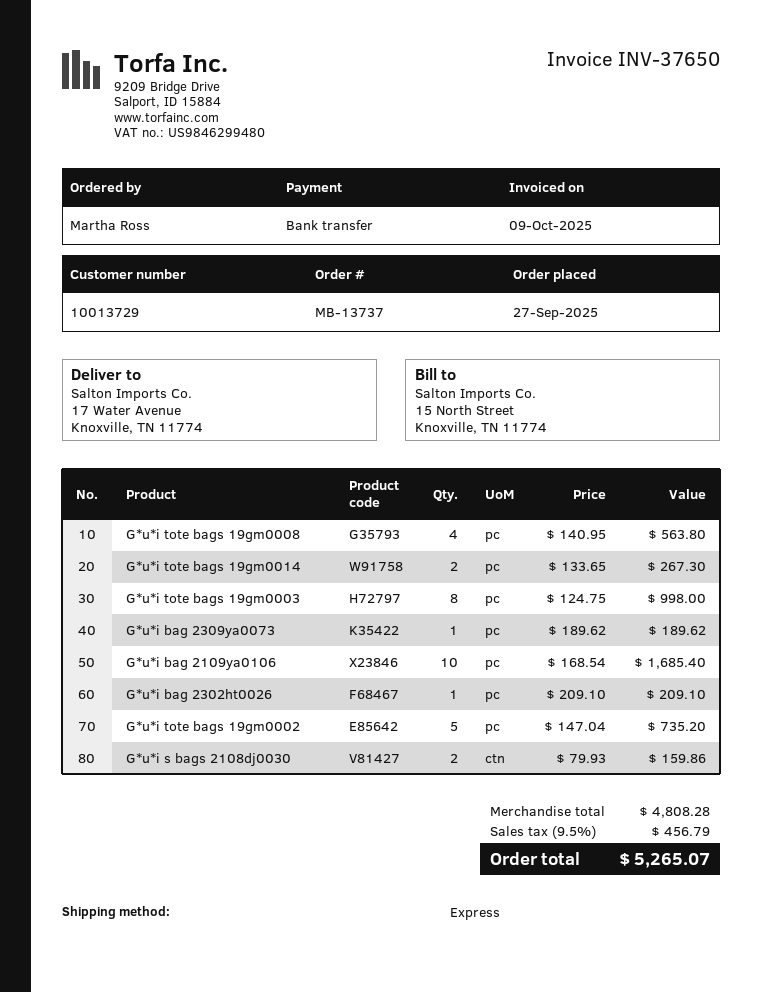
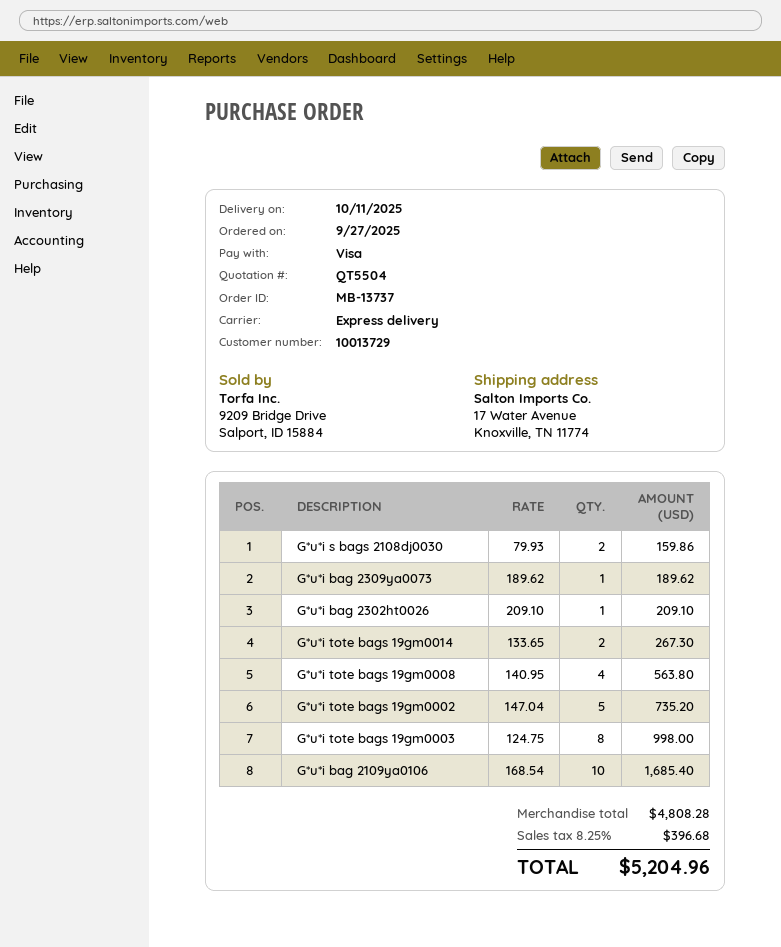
payment method: bank transfer -> Visa
tax: 9.5% = 456.79 -> 8.25% = 396.68
total: 5265.07 -> 5204.96

